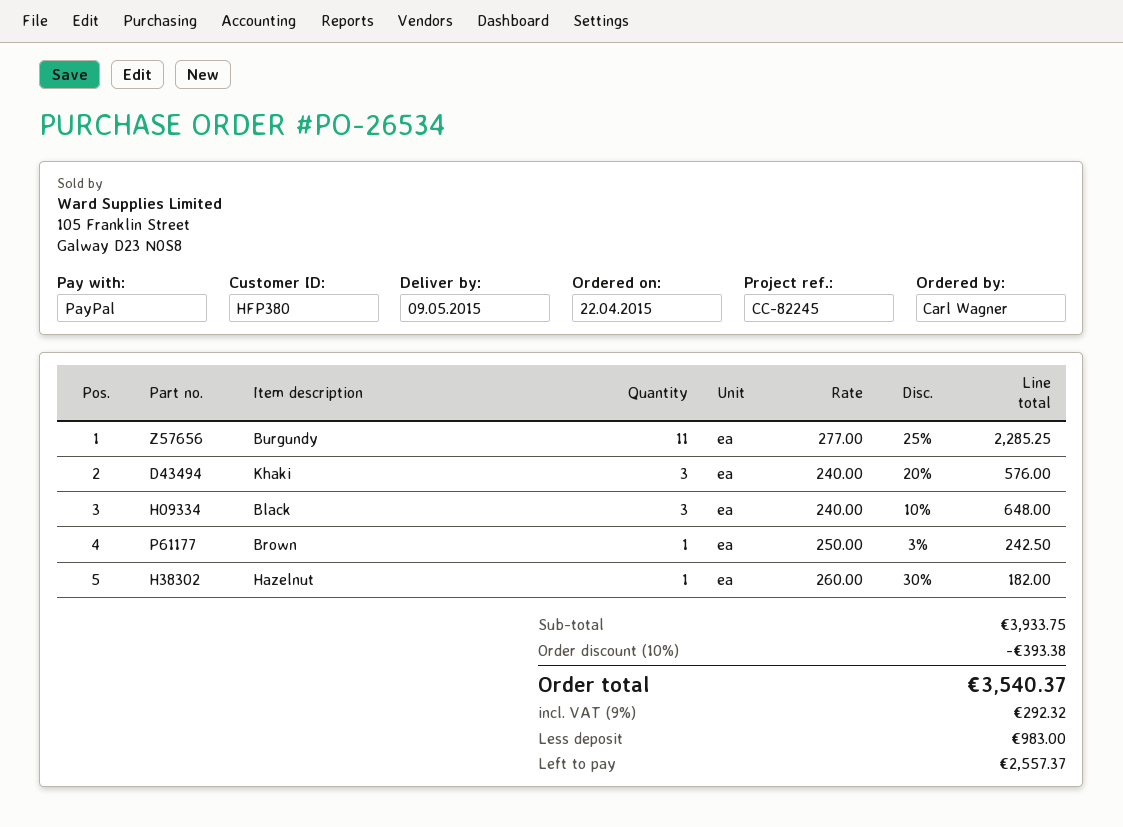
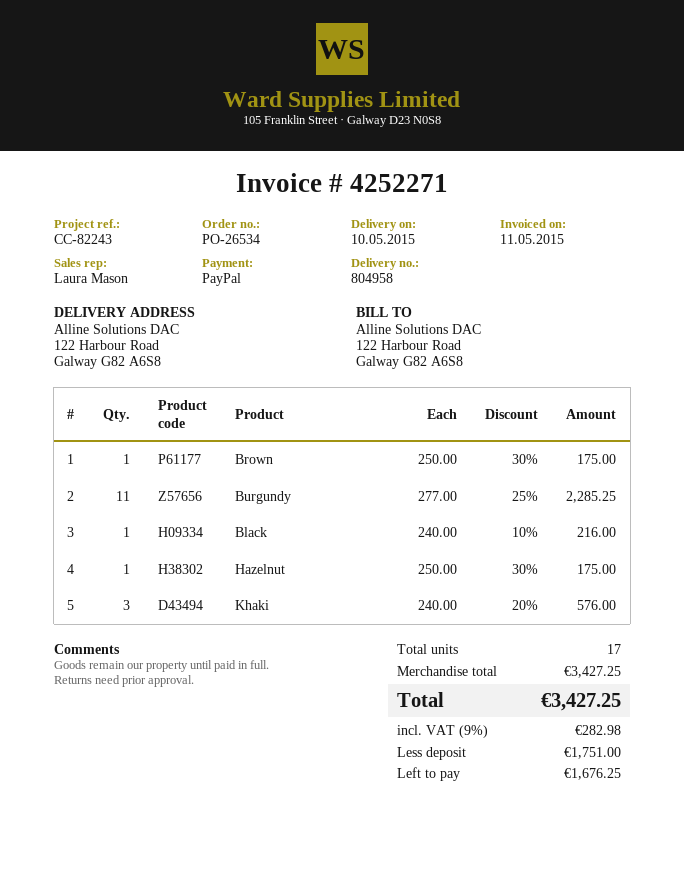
delivery date: 2015-05-09 -> 2015-05-10
reference: CC-82245 -> CC-82243
Black: 3 x 240.00 - 10% = 648.00 -> 1 x 240.00 - 10% = 216.00
Brown: 1 x 250.00 - 3% = 242.50 -> 1 x 250.00 - 30% = 175.00
Hazelnut: 1 x 260.00 - 30% = 182.00 -> 1 x 250.00 - 30% = 175.00
subtotal: 3933.75 -> 3427.25
discount: 10% = 393.38 -> none
tax: 9% = 292.32 -> 9% = 282.98
total: 3540.37 -> 3427.25
deposit: 983.00 -> 1751.00
balance: 2557.37 -> 1676.25

